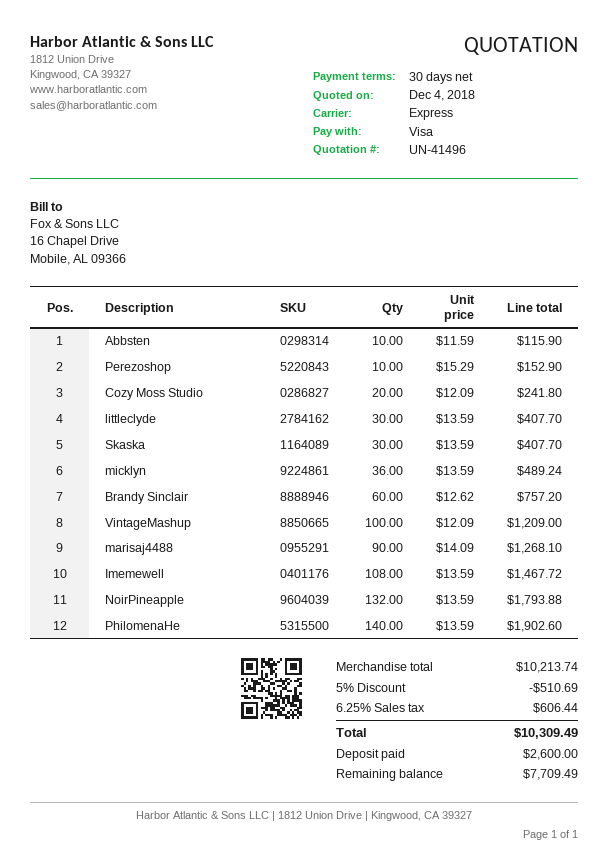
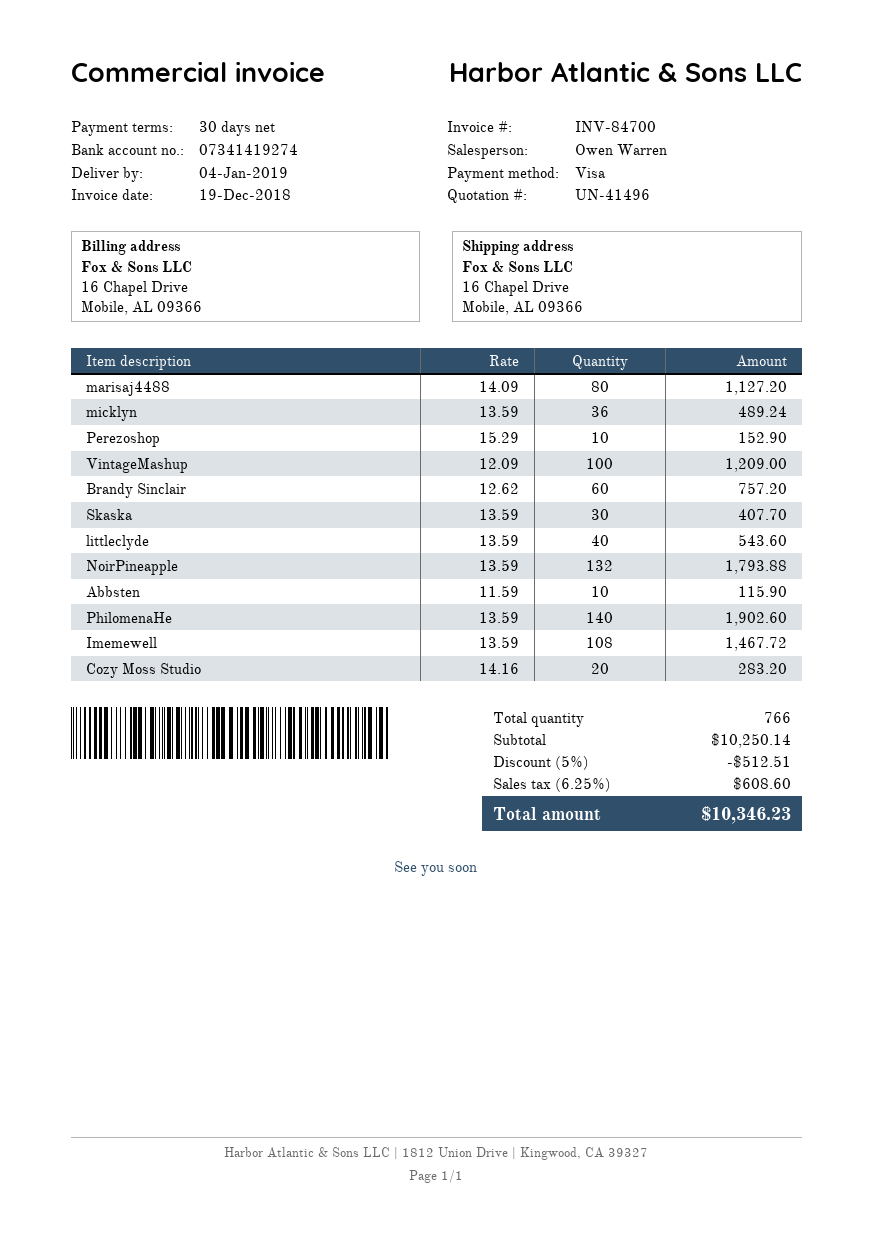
Cozy Moss Studio: 20 x 12.09 = 241.80 -> 20 x 14.16 = 283.20
littleclyde: 30 x 13.59 = 407.70 -> 40 x 13.59 = 543.60
marisaj4488: 90 x 14.09 = 1268.10 -> 80 x 14.09 = 1127.20
subtotal: 10213.74 -> 10250.14
discount: 5% = 510.69 -> 5% = 512.51
tax: 6.25% = 606.44 -> 6.25% = 608.60
total: 10309.49 -> 10346.23

